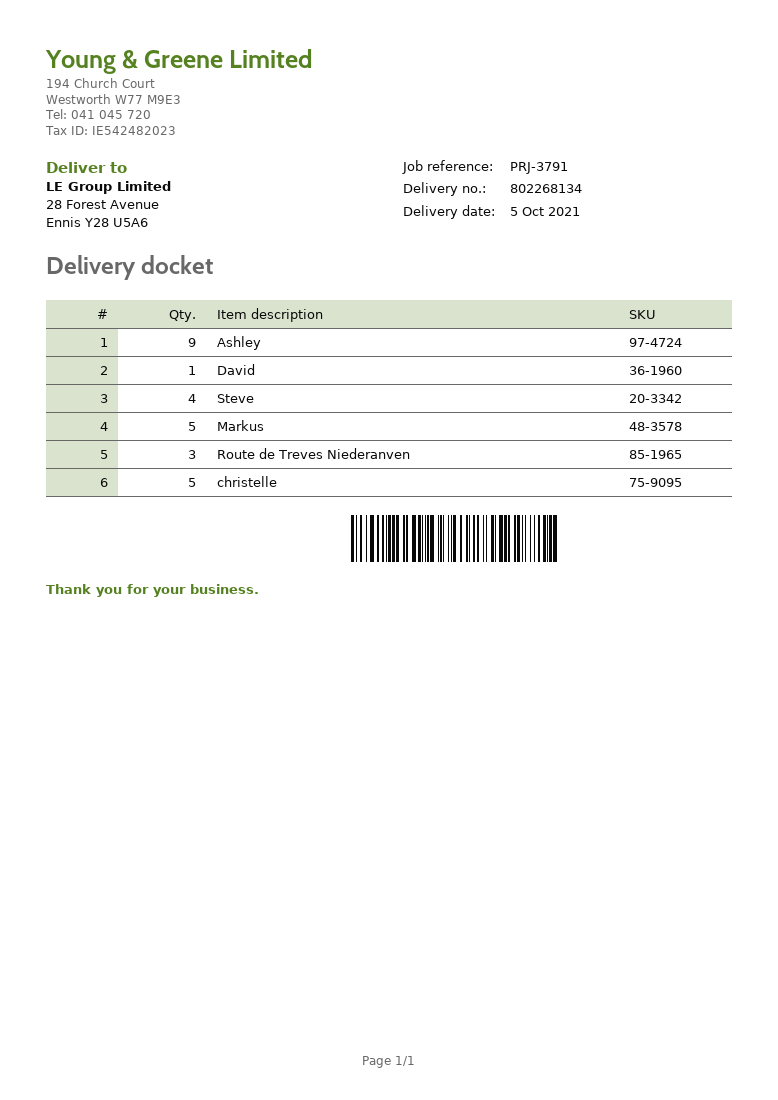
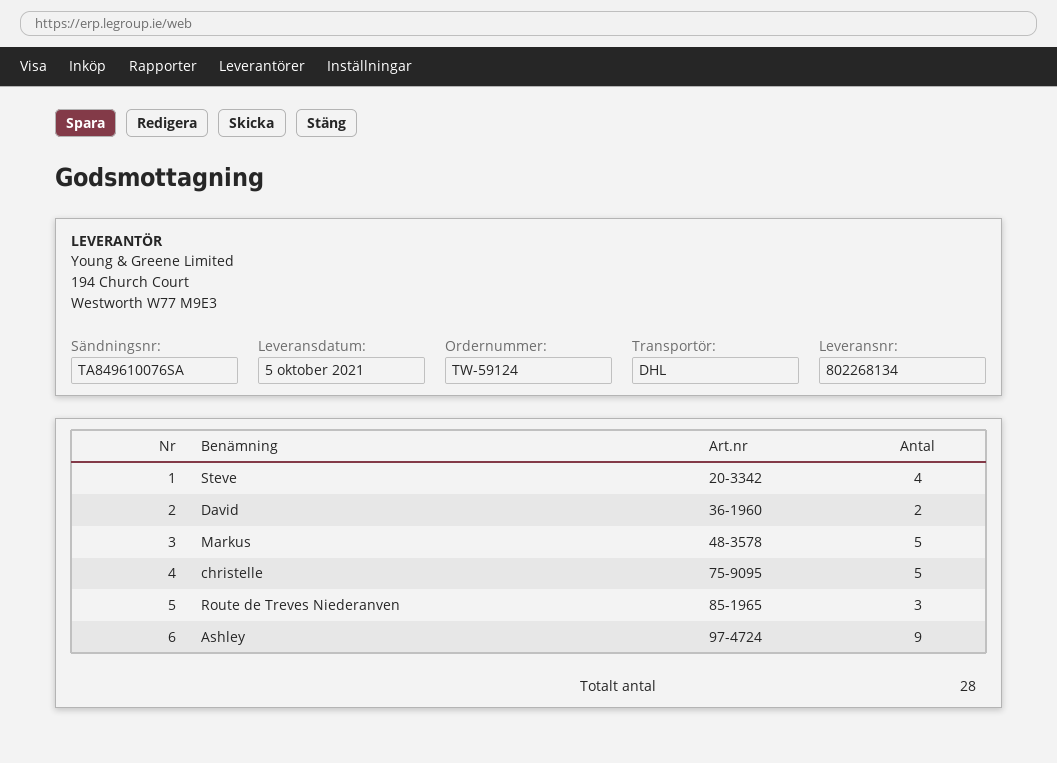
David: 1 -> 2

